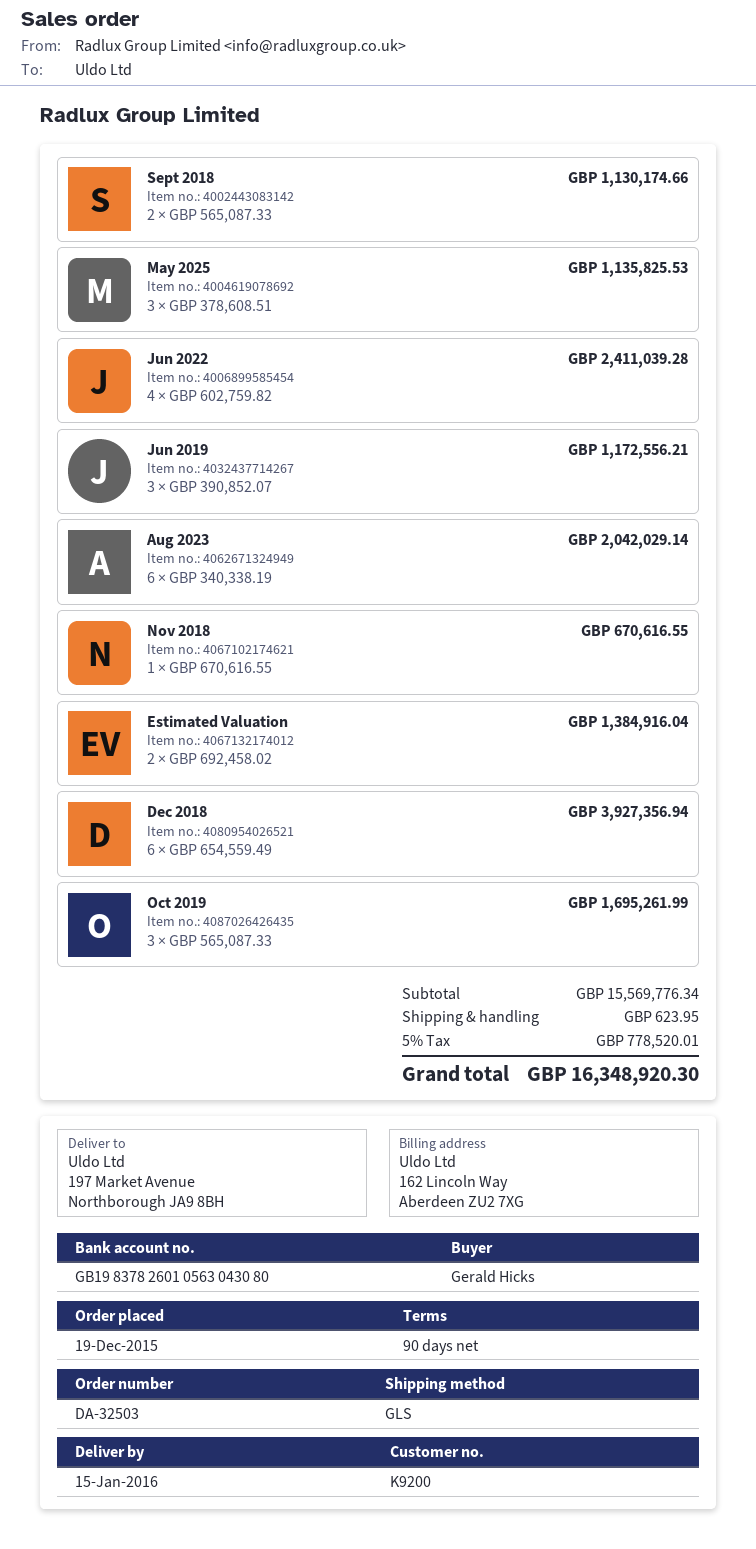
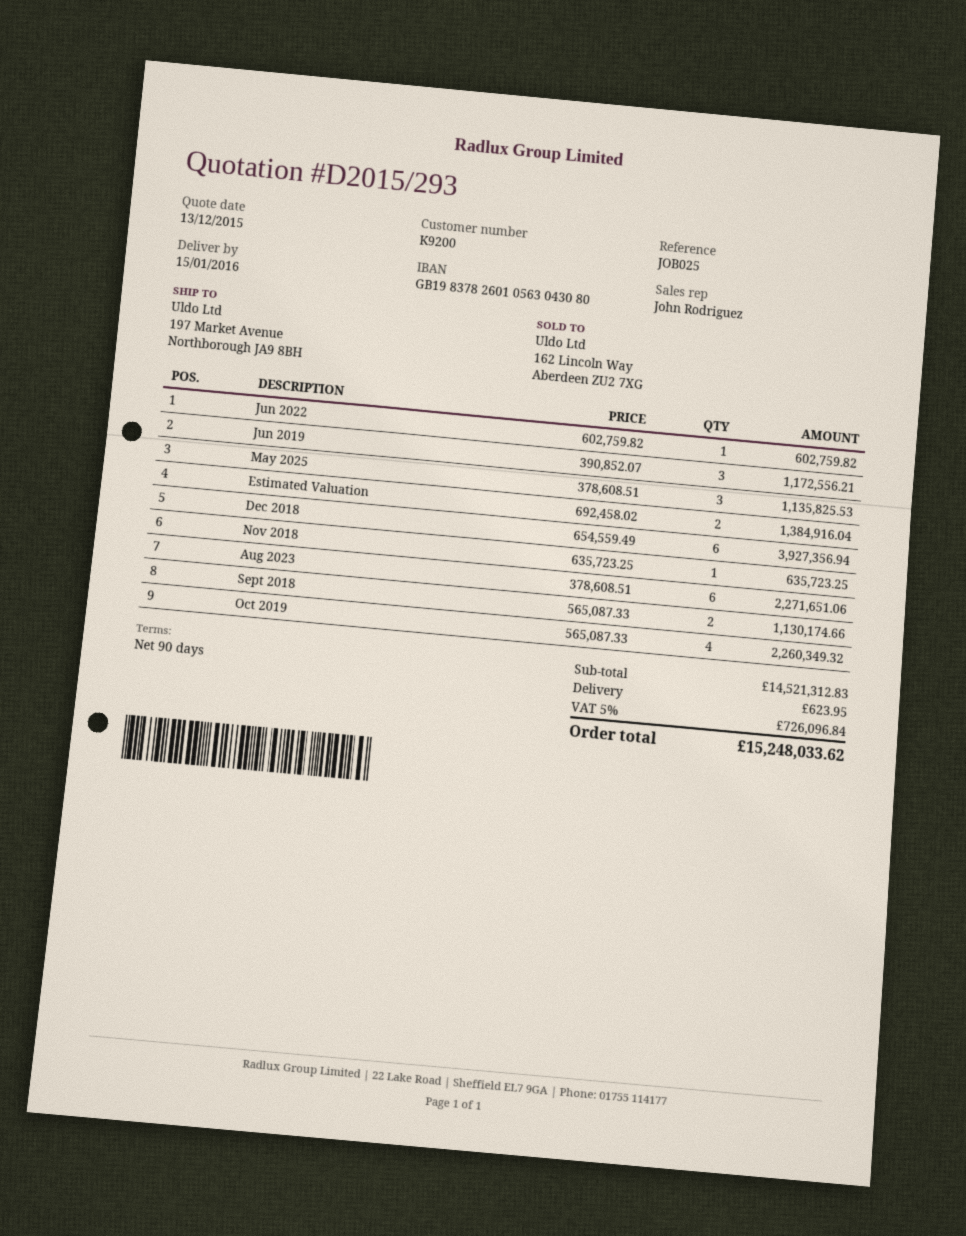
Jun 2022: 4 x 602759.82 = 2411039.28 -> 1 x 602759.82 = 602759.82
Aug 2023: 6 x 340338.19 = 2042029.14 -> 6 x 378608.51 = 2271651.06
Nov 2018: 1 x 670616.55 = 670616.55 -> 1 x 635723.25 = 635723.25
Oct 2019: 3 x 565087.33 = 1695261.99 -> 4 x 565087.33 = 2260349.32
subtotal: 15569776.34 -> 14521312.83
tax: 5% = 778520.01 -> 5% = 726096.84
total: 16348920.30 -> 15248033.62

